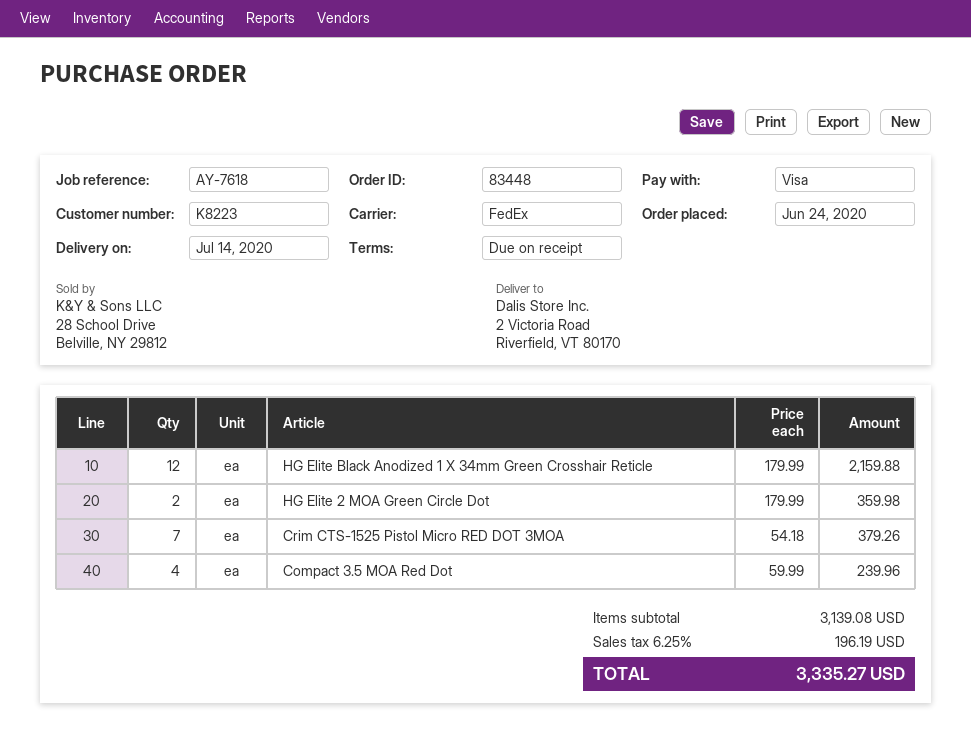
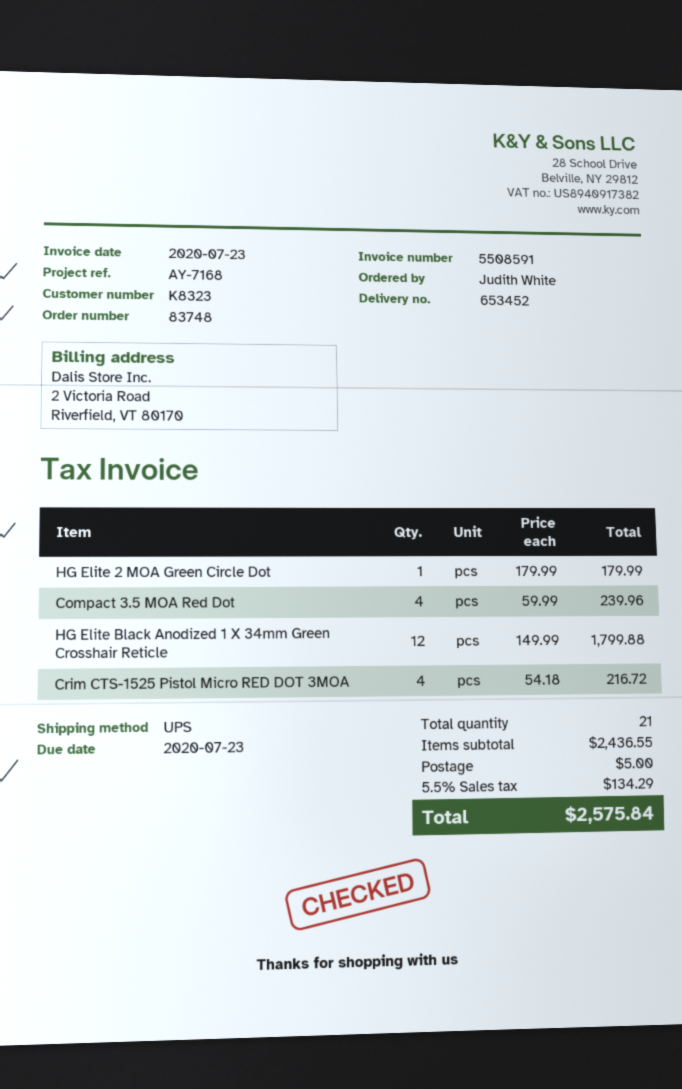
order number: 83448 -> 83748
customer number: K8223 -> K8323
reference: AY-7618 -> AY-7168
shipping method: FedEx -> UPS
HG Elite Black Anodized 1 X 34mm Green Crosshair Reticle: 12 x 179.99 = 2159.88 -> 12 x 149.99 = 1799.88
HG Elite 2 MOA Green Circle Dot: 2 x 179.99 = 359.98 -> 1 x 179.99 = 179.99
Crim CTS-1525 Pistol Micro RED DOT 3MOA: 7 x 54.18 = 379.26 -> 4 x 54.18 = 216.72
subtotal: 3139.08 -> 2436.55
shipping: none -> 5.00
tax: 6.25% = 196.19 -> 5.5% = 134.29
total: 3335.27 -> 2575.84

